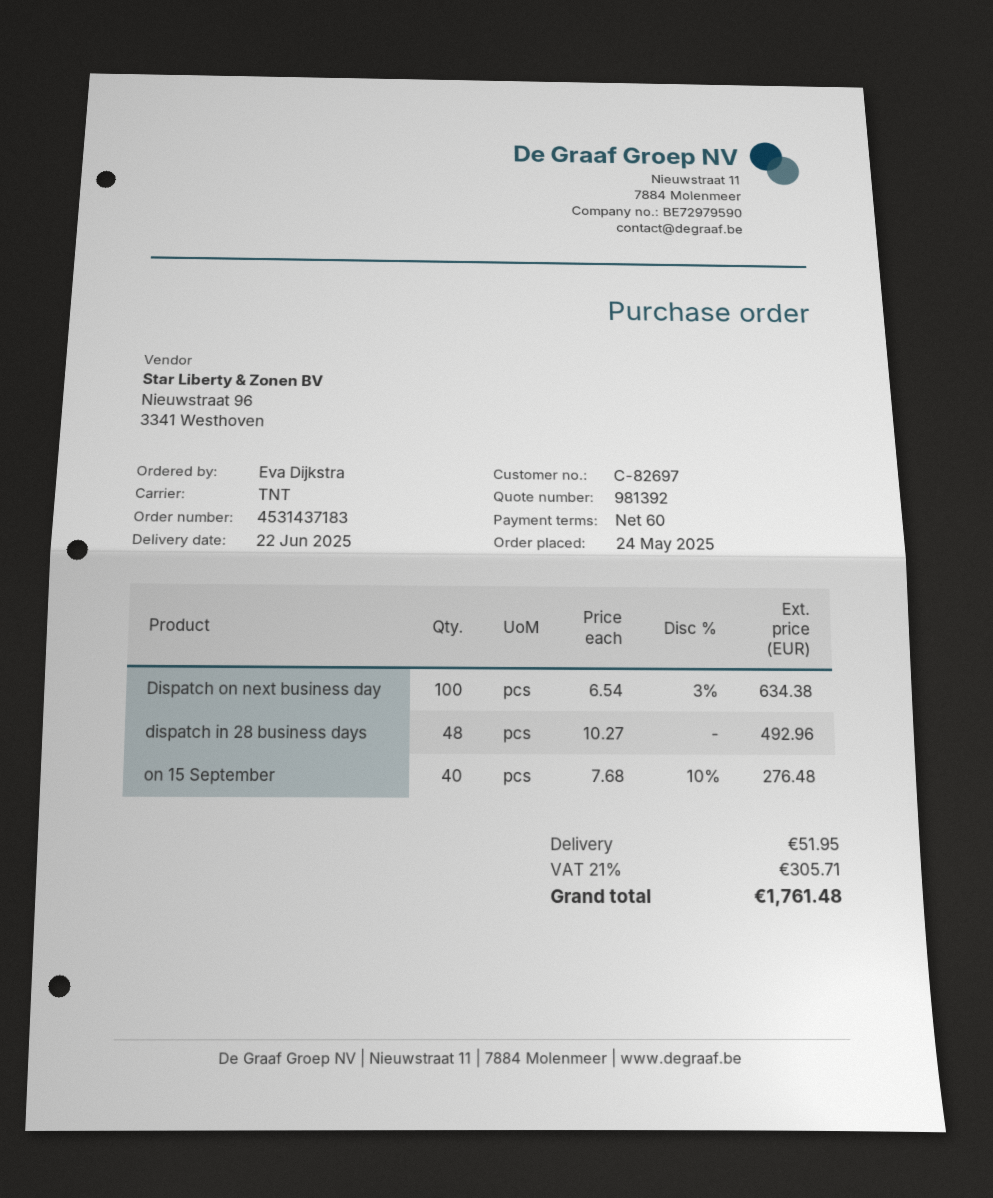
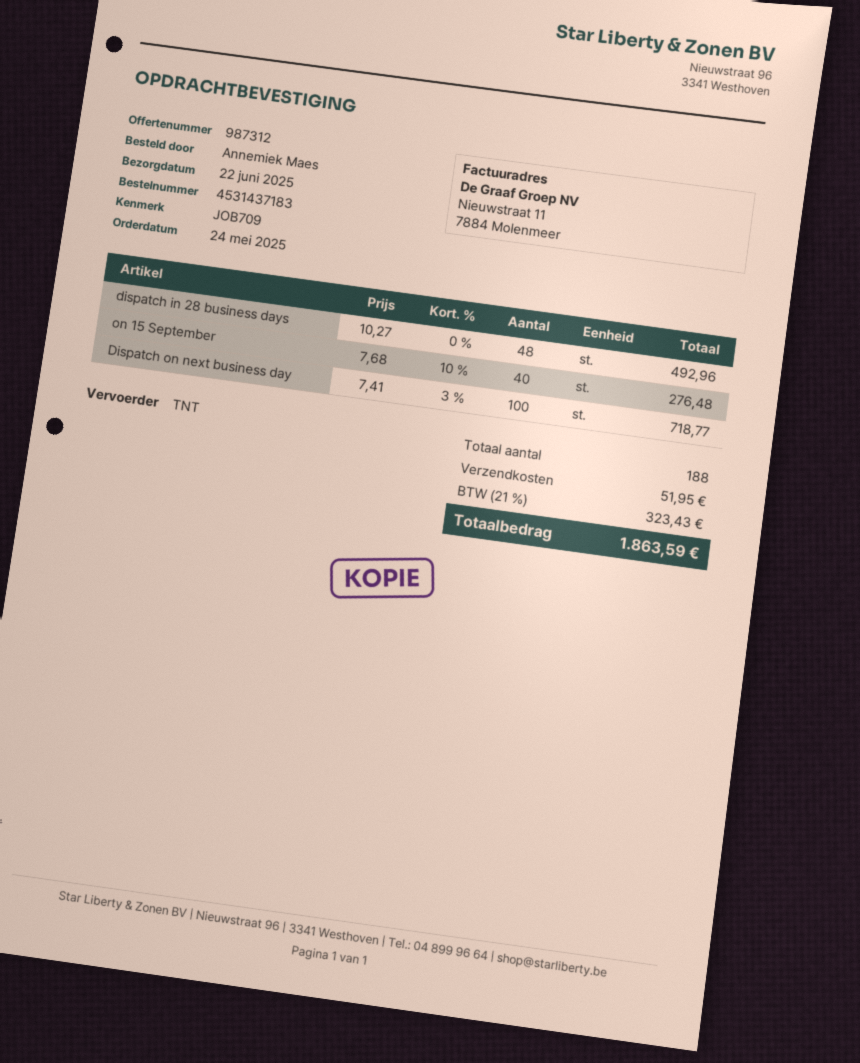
quote number: 981392 -> 987312
ordered by: Eva Dijkstra -> Annemiek Maes
Dispatch on next business day: 100 x 6.54 - 3% = 634.38 -> 100 x 7.41 - 3% = 718.77
tax: 21% = 305.71 -> 21% = 323.43
total: 1761.48 -> 1863.59

